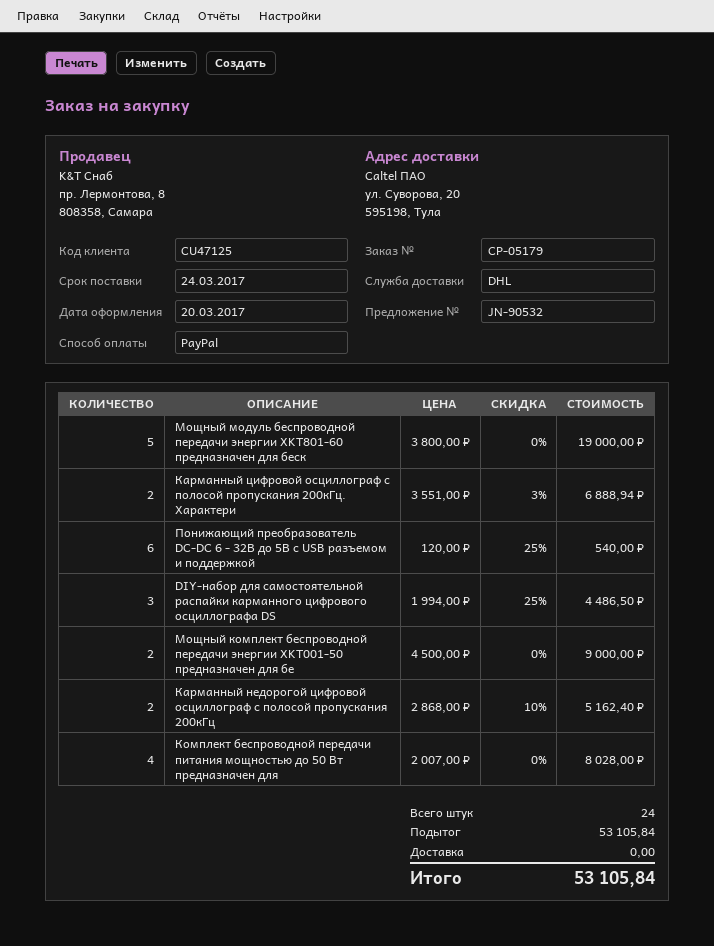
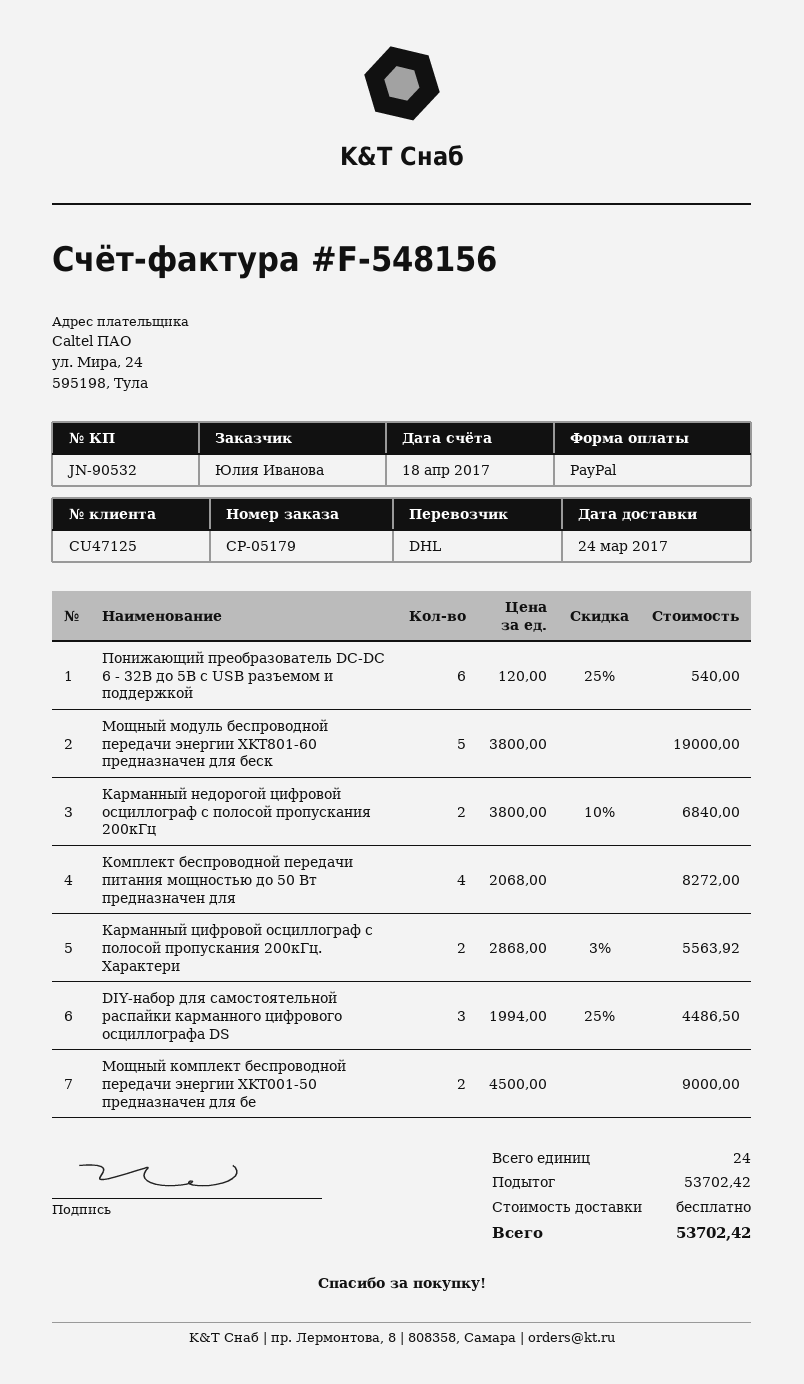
Карманный цифровой осциллограф с полосой пропускания 200кГц. Характери: 2 x 3551.00 - 3% = 6888.94 -> 2 x 2868.00 - 3% = 5563.92
Карманный недорогой цифровой осциллограф с полосой пропускания 200кГц: 2 x 2868.00 - 10% = 5162.40 -> 2 x 3800.00 - 10% = 6840.00
Комплект беспроводной передачи питания мощностью до 50 Вт предназначен для: 4 x 2007.00 = 8028.00 -> 4 x 2068.00 = 8272.00
subtotal: 53105.84 -> 53702.42
total: 53105.84 -> 53702.42

